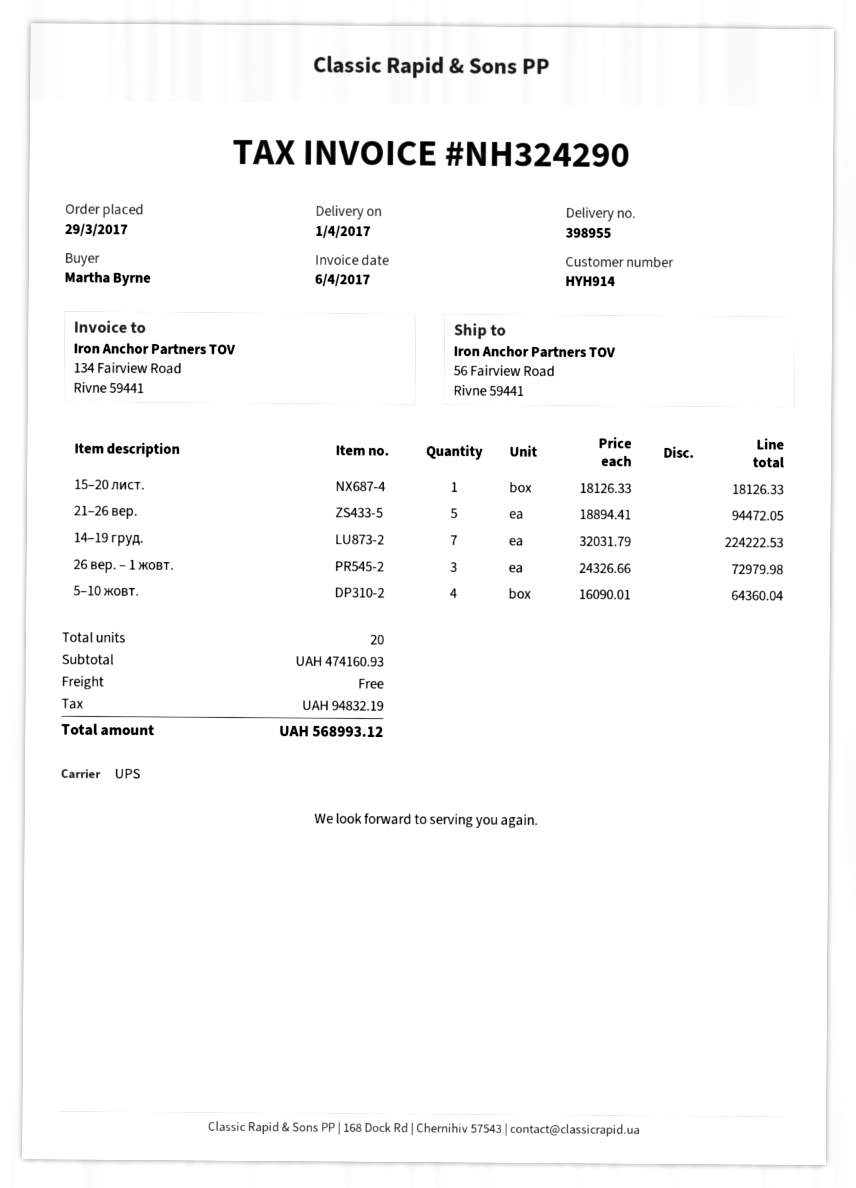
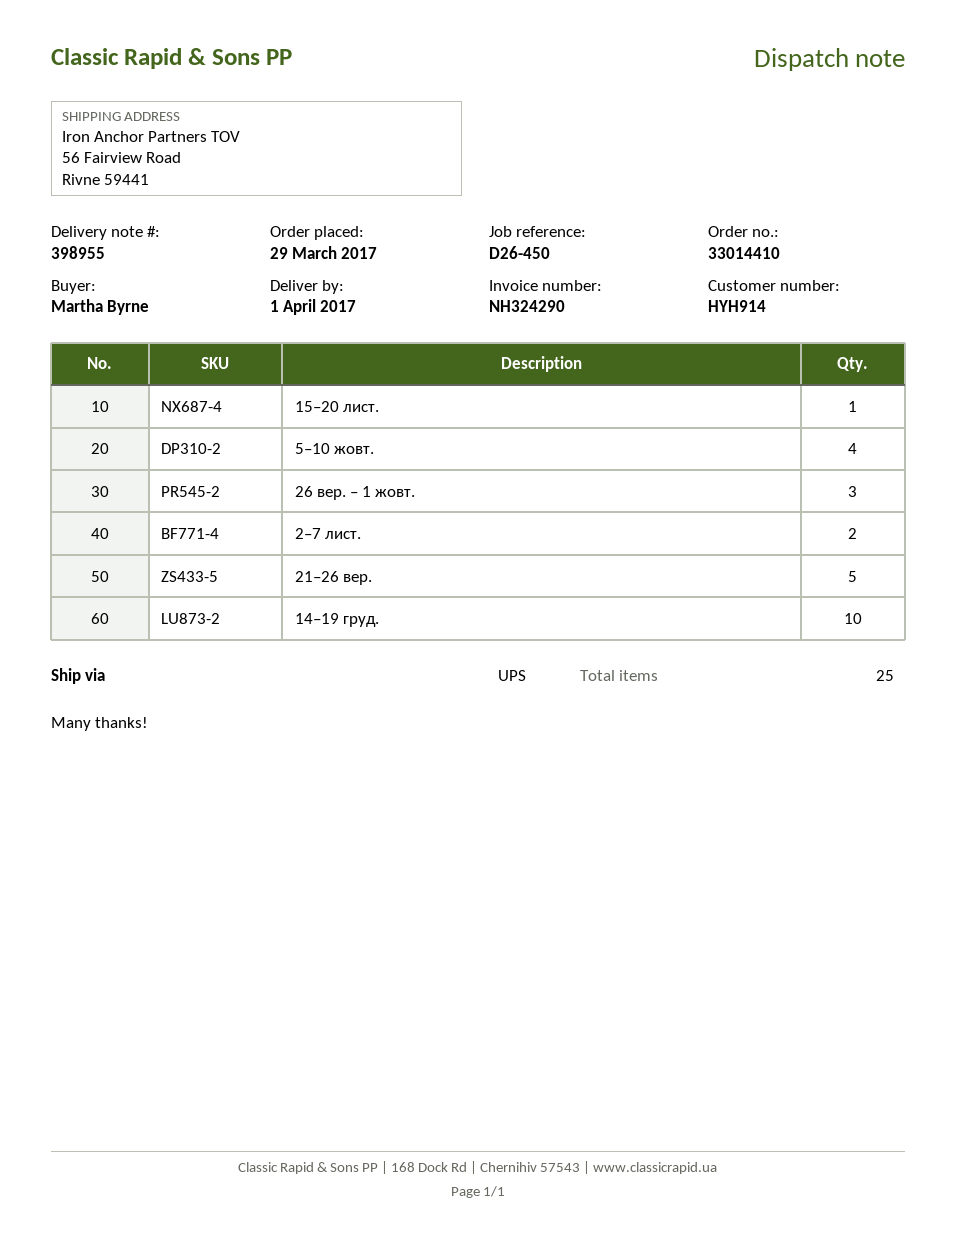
14–19 груд.: 7 -> 10
2–7 лист.: none -> 2
total quantity: 20 -> 25

